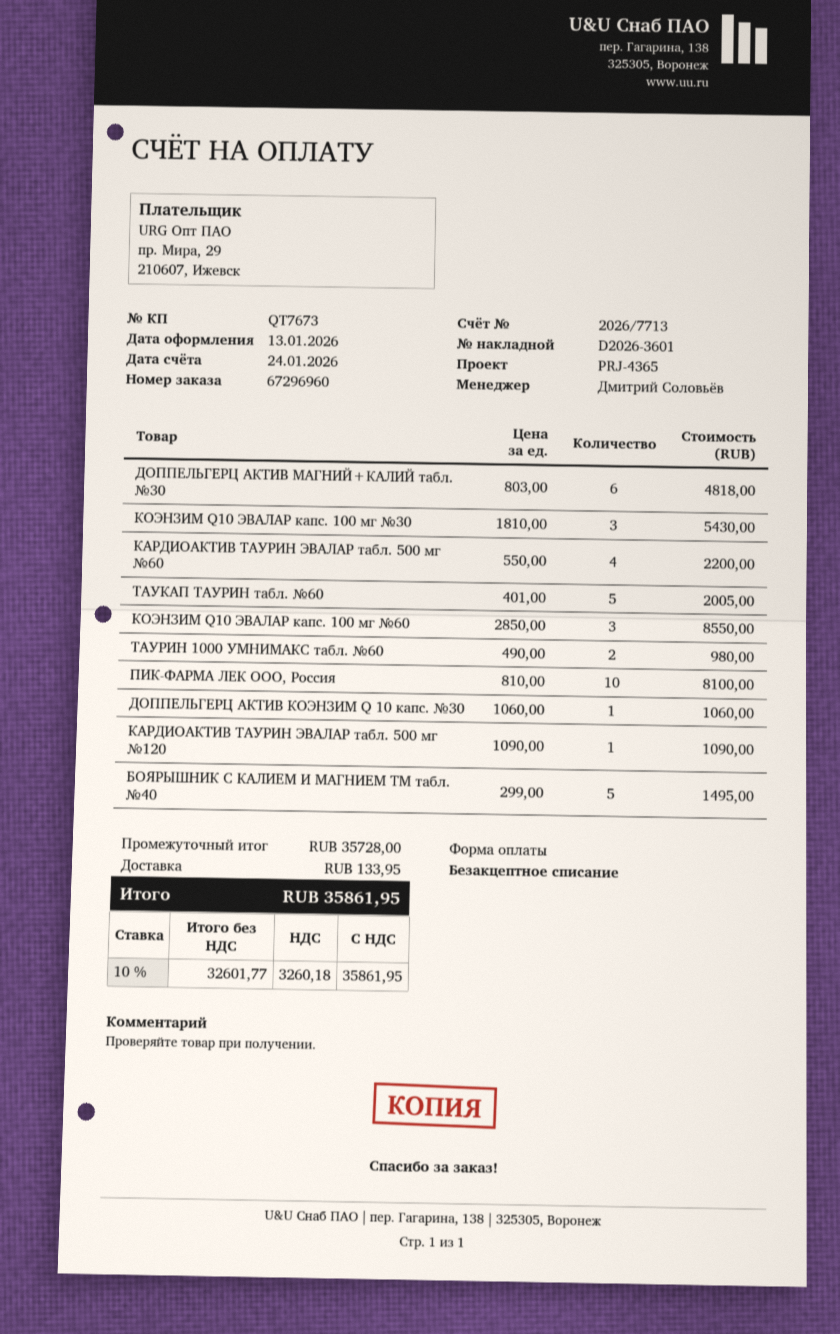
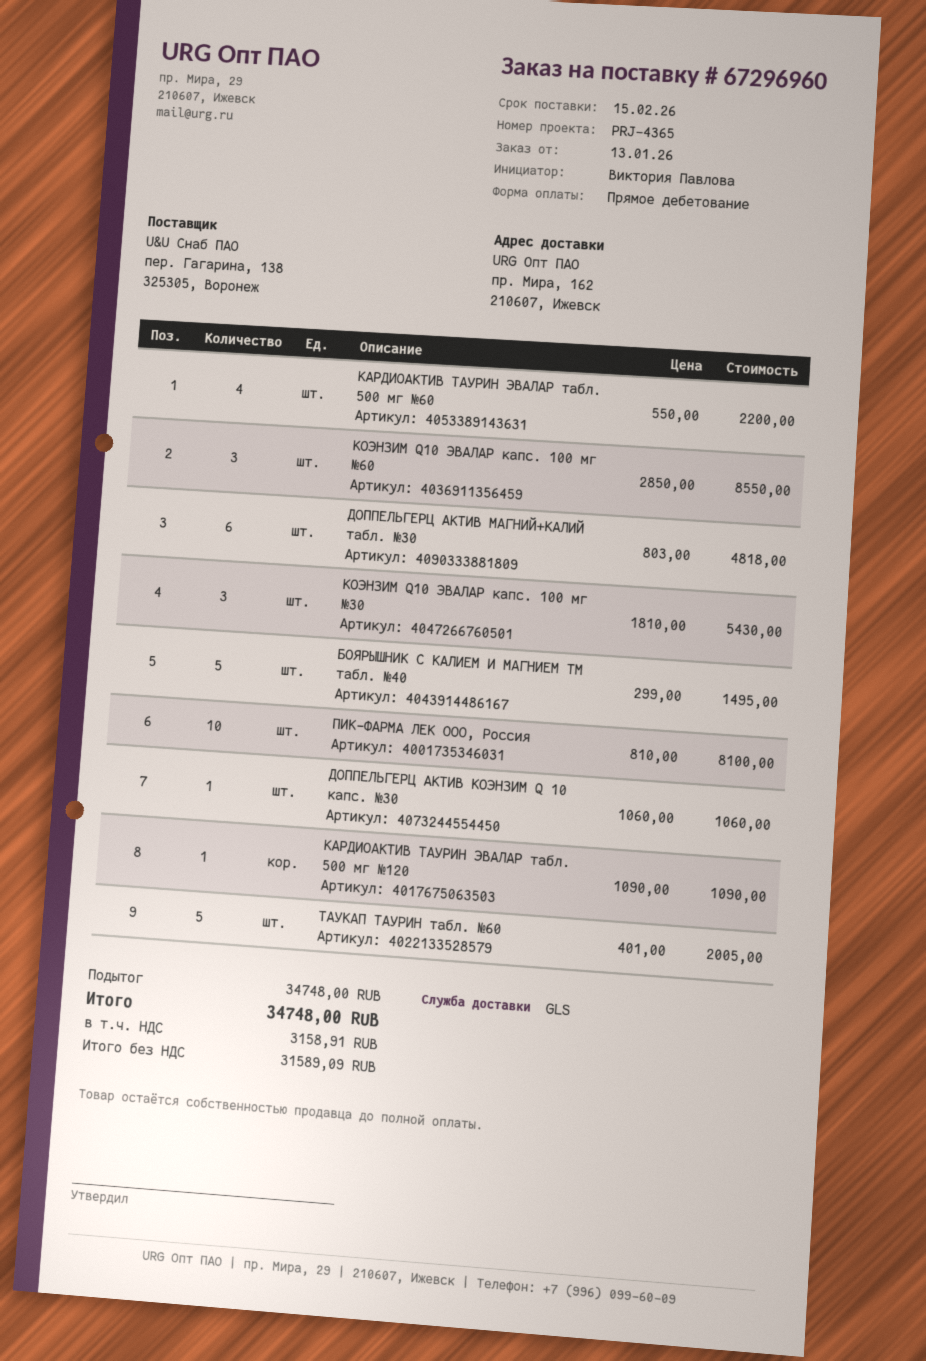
ТАУРИН 1000 УМНИМАКС табл. №60: 2 x 490.00 = 980.00 -> none
subtotal: 35728.00 -> 34748.00
shipping: 133.95 -> none
net: 32601.77 -> 31589.09
tax: 3260.18 -> 3158.91
total: 35861.95 -> 34748.00

